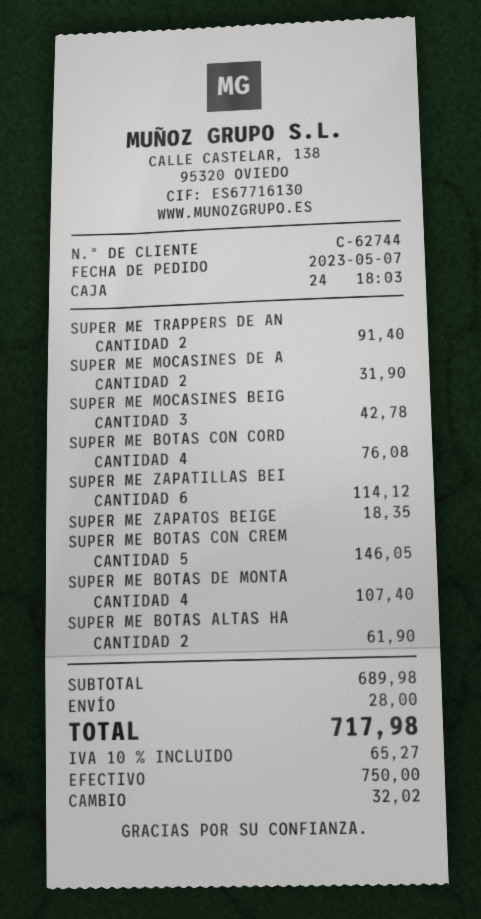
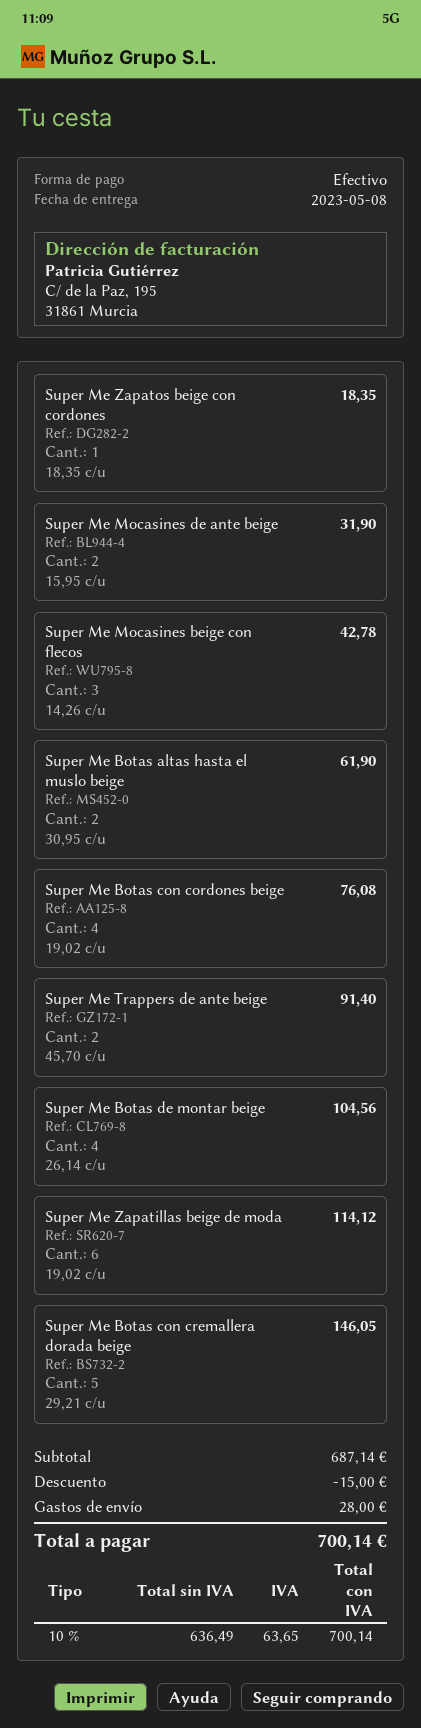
SUPER ME BOTAS DE MONTA: 4 for 107.40 -> 4 for 104.56
subtotal: 689.98 -> 687.14
discount: none -> 15.00
tax: 10% = 65.27 -> 10% = 63.65
total: 717.98 -> 700.14

